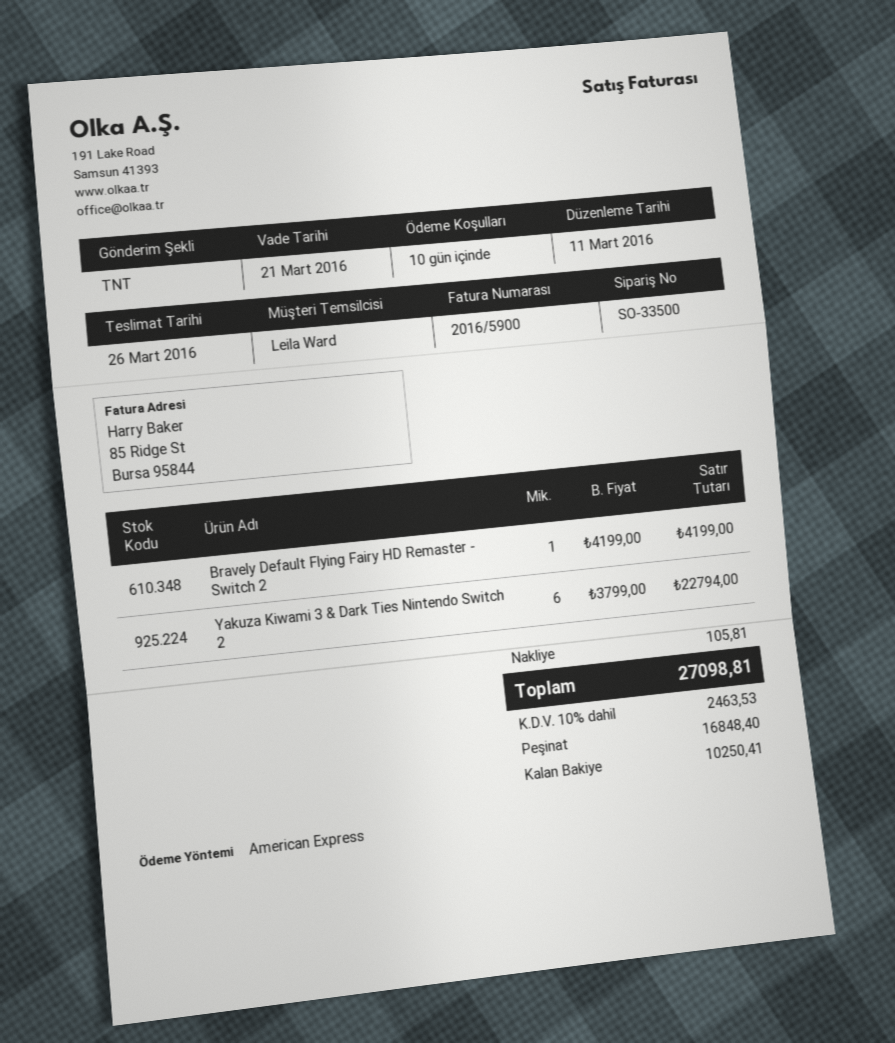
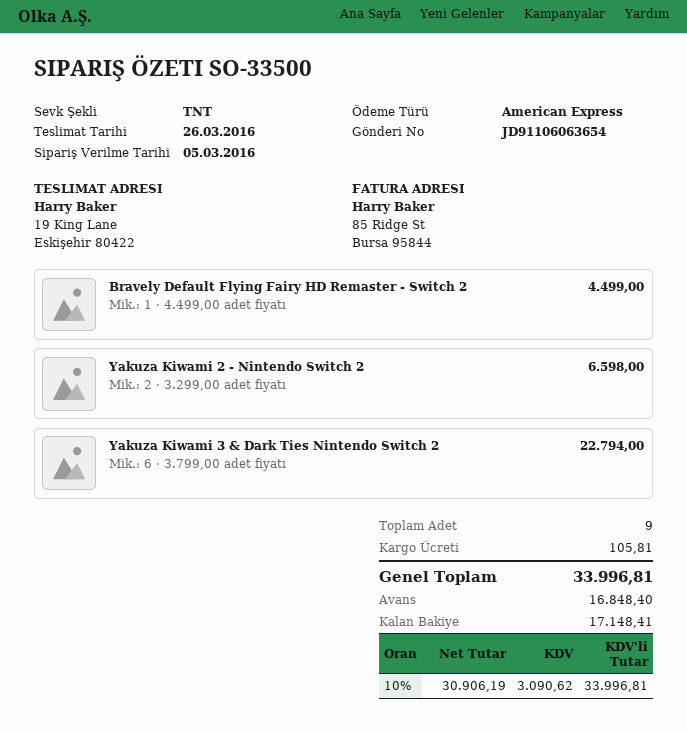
Bravely Default Flying Fairy HD Remaster - Switch 2: 1 x 4199.00 = 4199.00 -> 1 x 4499.00 = 4499.00
Yakuza Kiwami 2 - Nintendo Switch 2: none -> 2 x 3299.00 = 6598.00
tax: 10% = 2463.53 -> 10% = 3090.62
total: 27098.81 -> 33996.81
balance: 10250.41 -> 17148.41

